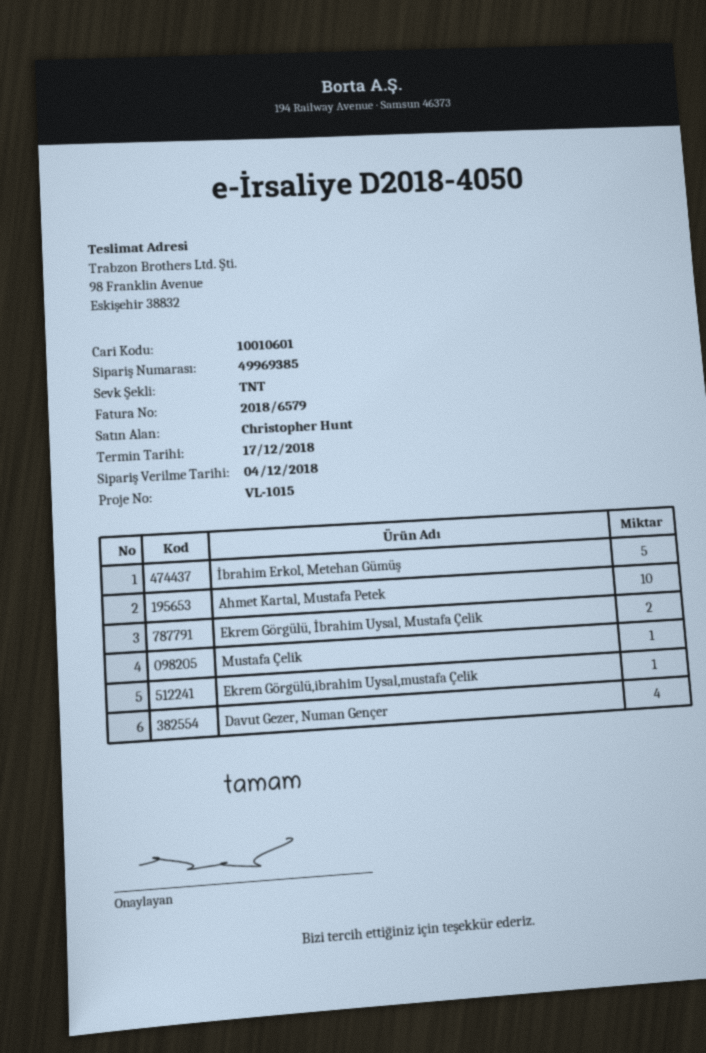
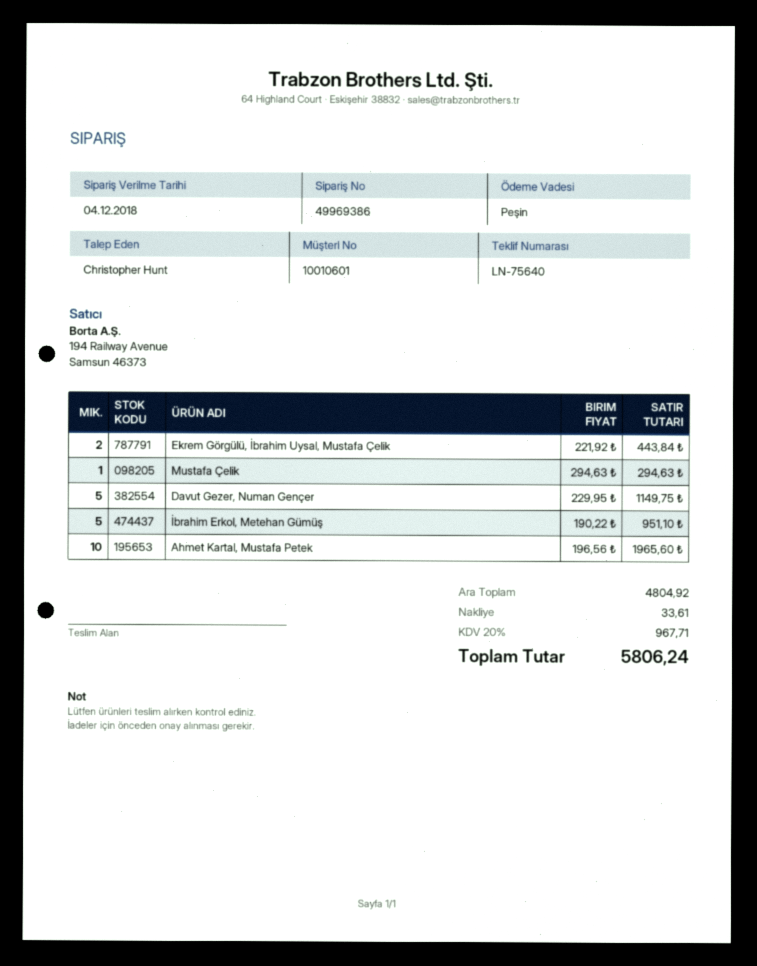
order number: 49969385 -> 49969386
Ekrem Görgülü,ibrahim Uysal,mustafa Çelik: 1 -> none
Davut Gezer, Numan Gençer: 4 -> 5

